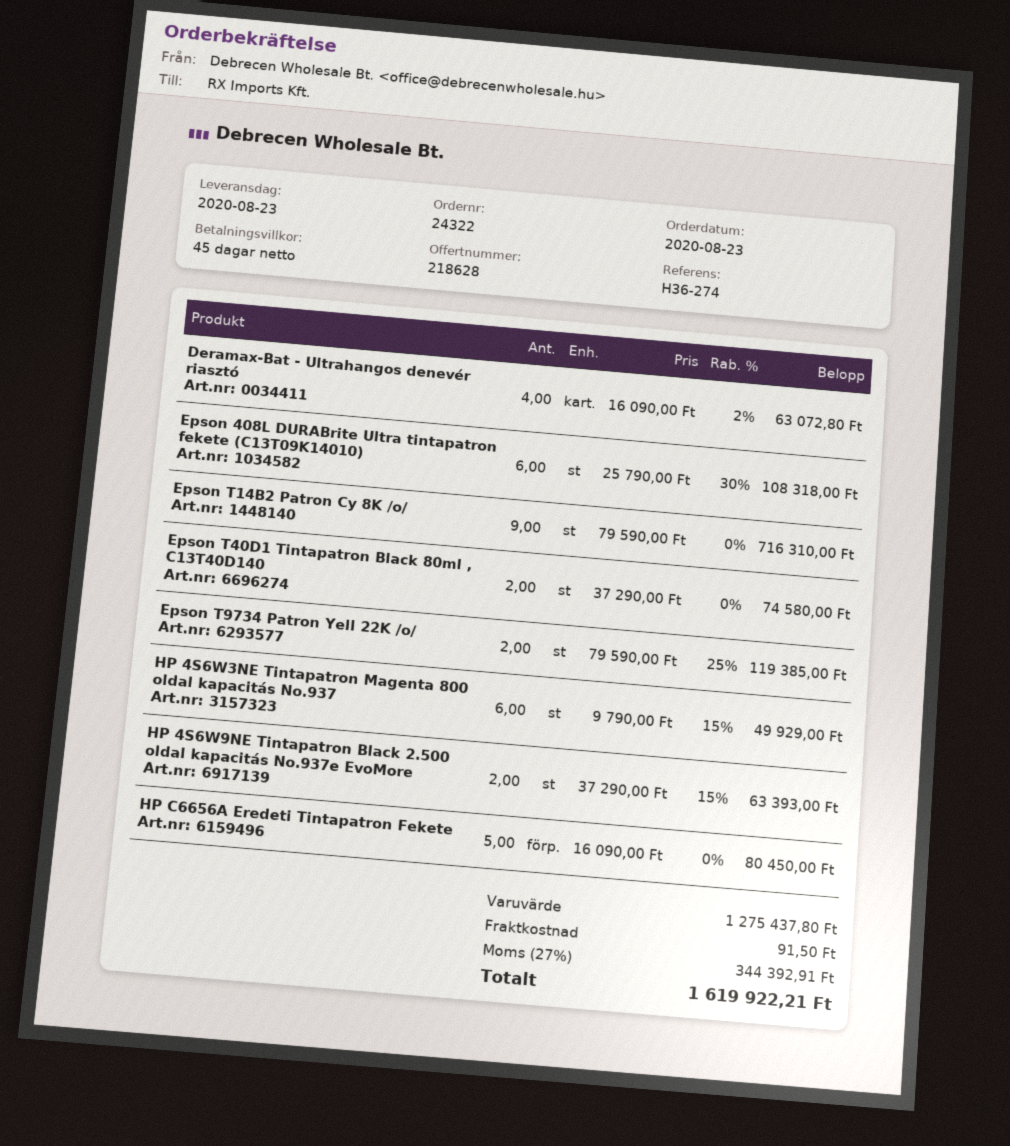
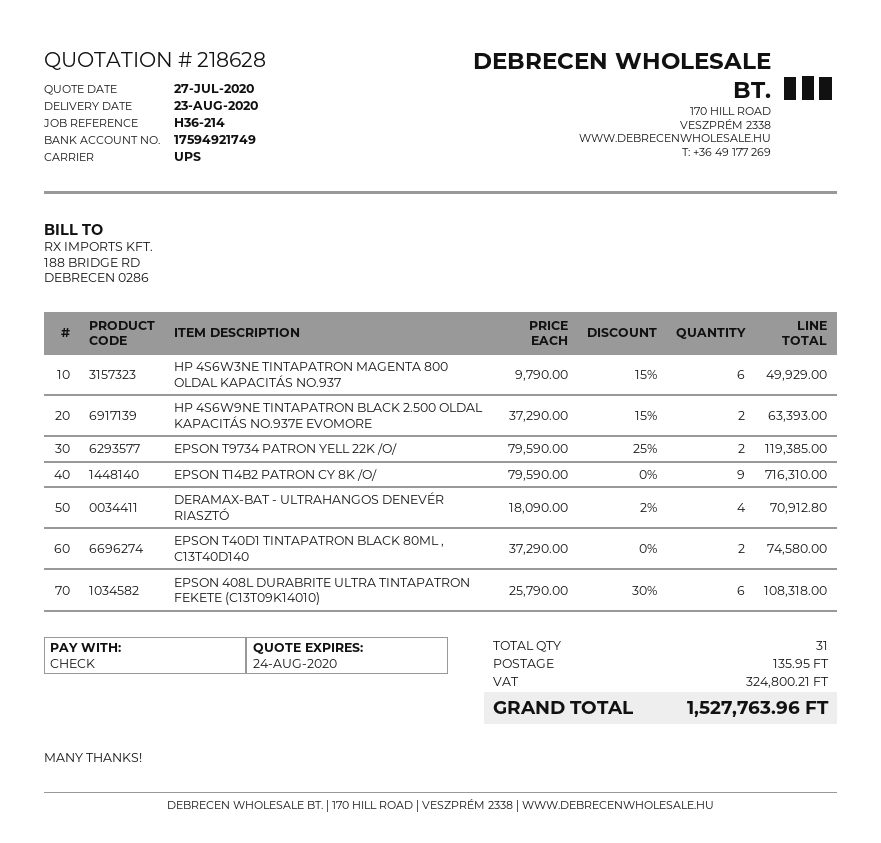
reference: H36-274 -> H36-214
Deramax-Bat - Ultrahangos denevér riasztó: 4 x 16090.00 - 2% = 63072.80 -> 4 x 18090.00 - 2% = 70912.80
HP C6656A Eredeti Tintapatron Fekete: 5 x 16090.00 = 80450.00 -> none
shipping: 91.50 -> 135.95
tax: 344392.91 -> 324800.21
total: 1619922.21 -> 1527763.96

